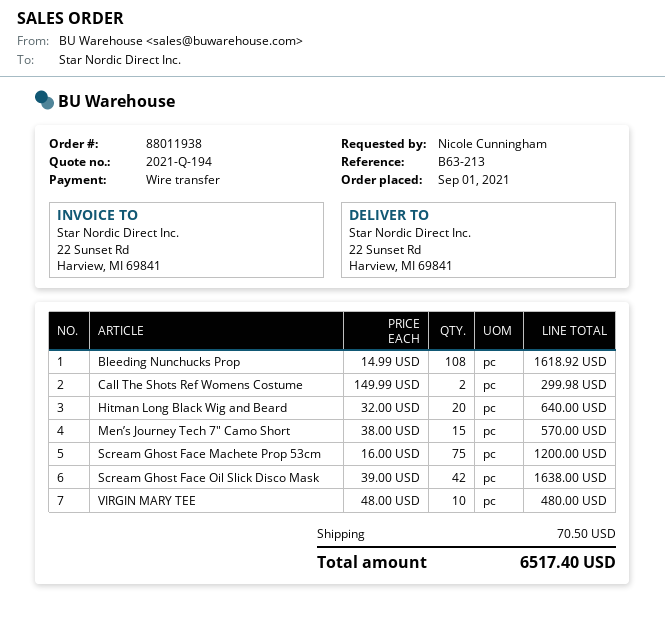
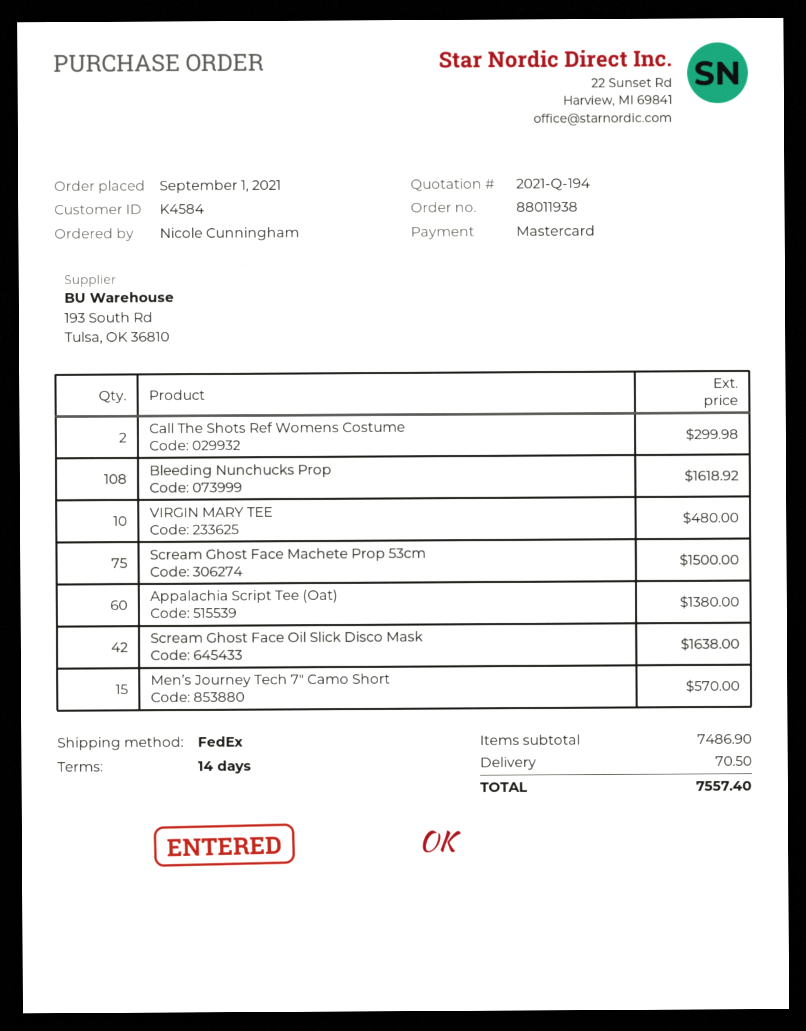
payment method: bank transfer -> Mastercard
Hitman Long Black Wig and Beard: 20 for 640.00 -> none
Scream Ghost Face Machete Prop 53cm: 75 for 1200.00 -> 75 for 1500.00
Appalachia Script Tee (Oat): none -> 60 for 1380.00
total: 6517.40 -> 7557.40

